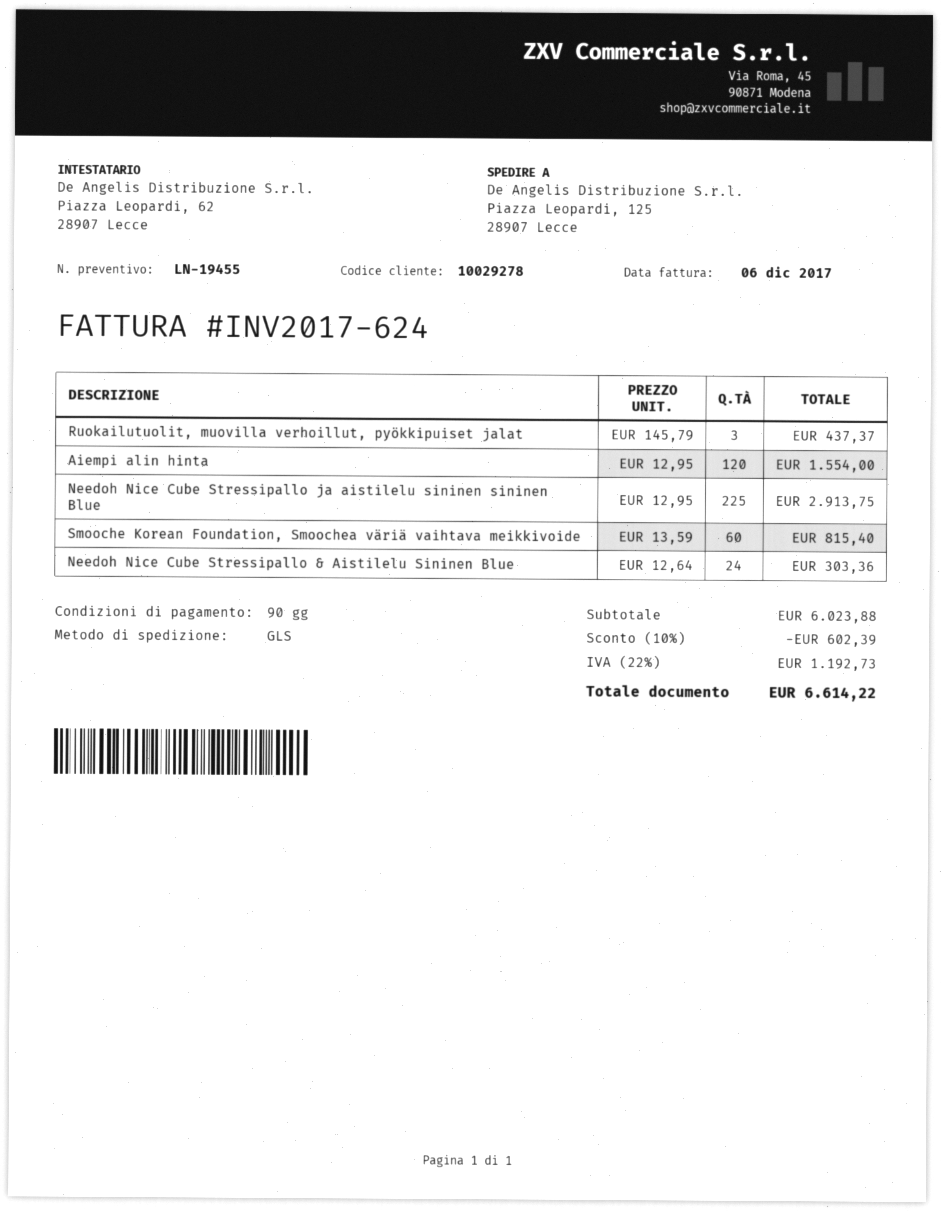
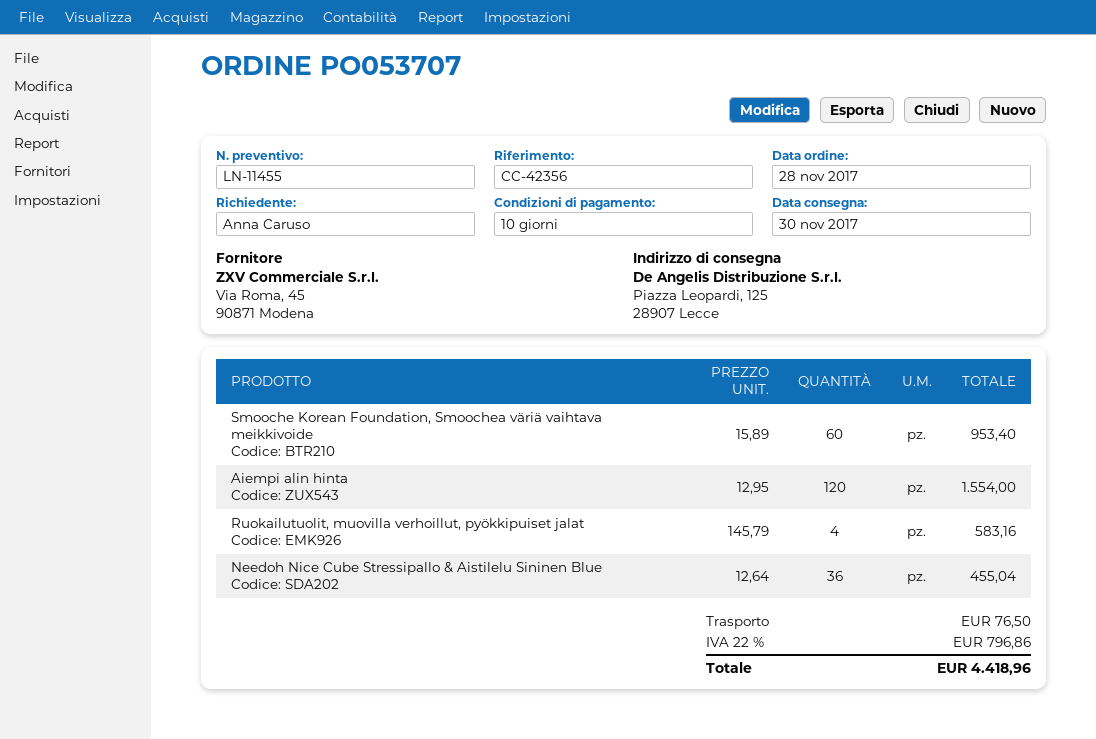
quote number: LN-19455 -> LN-11455
payment terms: 90 days -> 10 days
Ruokailutuolit, muovilla verhoillut, pyökkipuiset jalat: 3 x 145.79 = 437.37 -> 4 x 145.79 = 583.16
Needoh Nice Cube Stressipallo ja aistilelu sininen sininen Blue: 225 x 12.95 = 2913.75 -> none
Smooche Korean Foundation, Smoochea väriä vaihtava meikkivoide: 60 x 13.59 = 815.40 -> 60 x 15.89 = 953.40
Needoh Nice Cube Stressipallo & Aistilelu Sininen Blue: 24 x 12.64 = 303.36 -> 36 x 12.64 = 455.04
discount: 10% = 602.39 -> none
shipping: none -> 76.50
tax: 22% = 1192.73 -> 22% = 796.86
total: 6614.22 -> 4418.96

